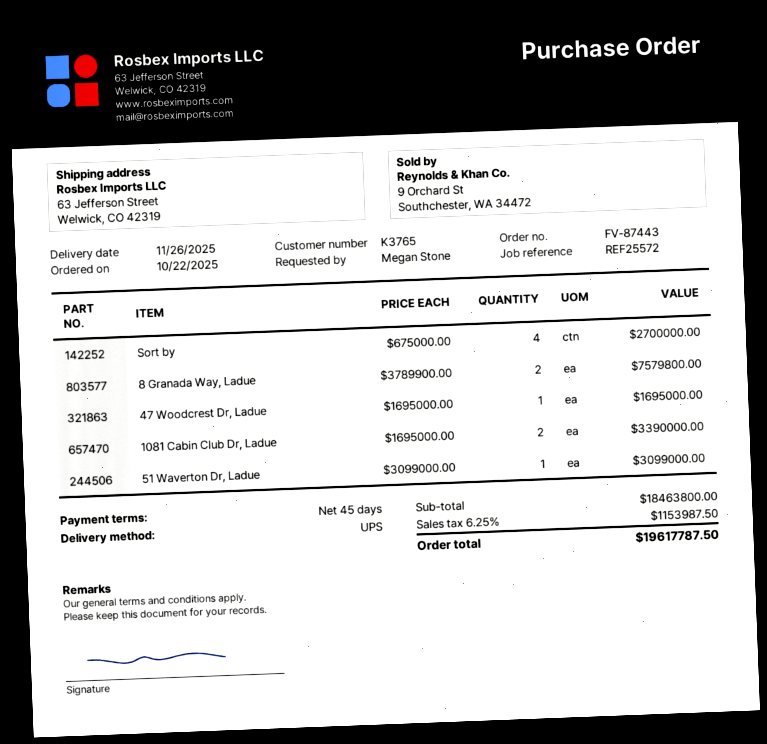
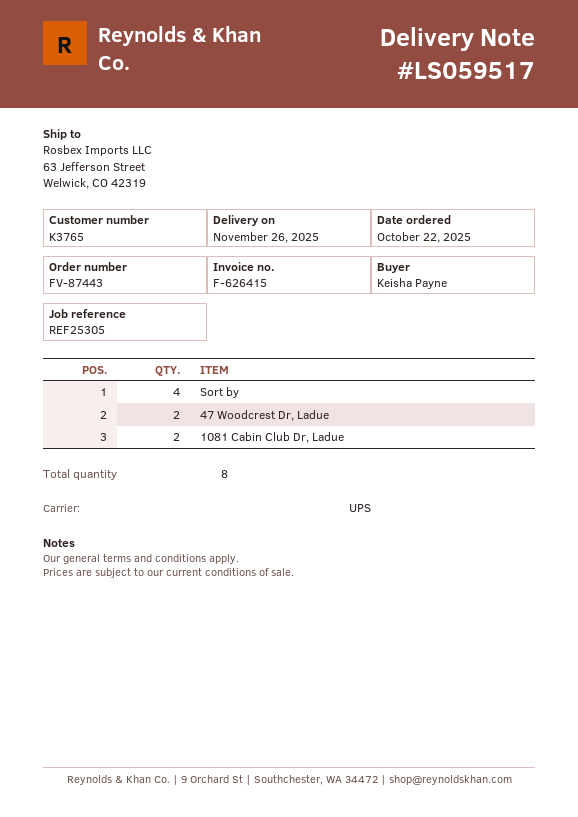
reference: REF25572 -> REF25305
ordered by: Megan Stone -> Keisha Payne
8 Granada Way, Ladue: 2 -> none
47 Woodcrest Dr, Ladue: 1 -> 2
51 Waverton Dr, Ladue: 1 -> none

